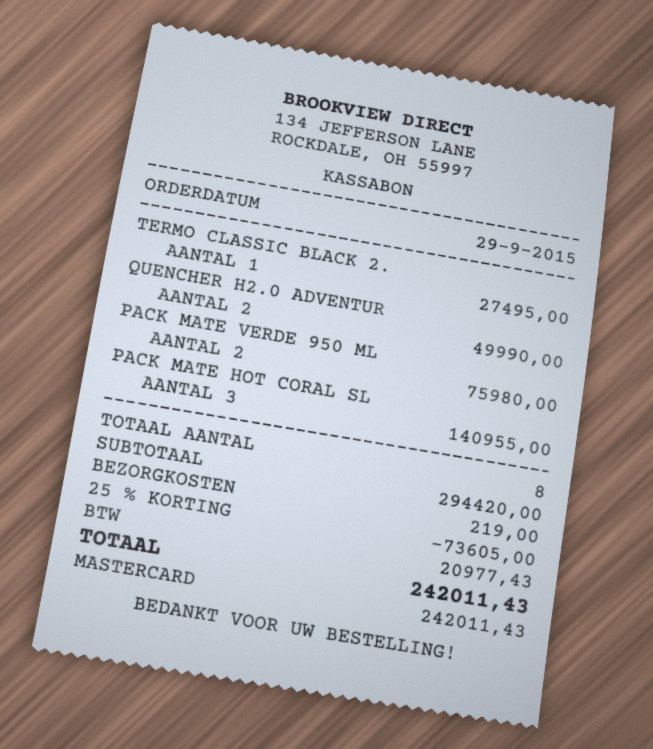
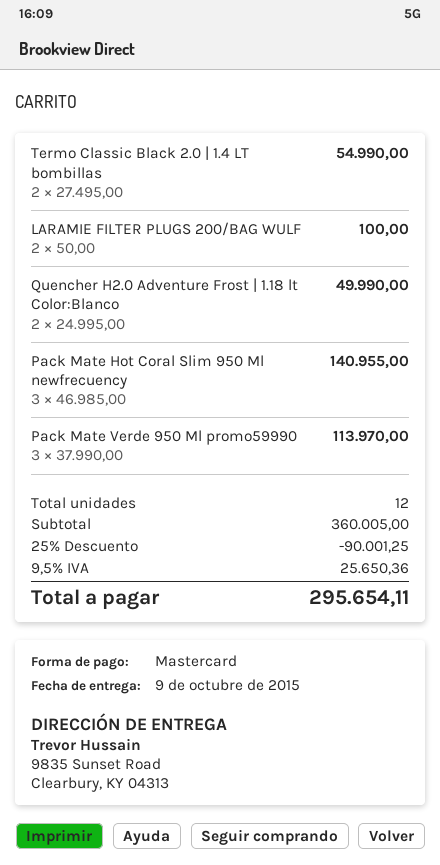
TERMO CLASSIC BLACK 2.: 1 for 27495.00 -> 2 for 54990.00
PACK MATE VERDE 950 ML: 2 for 75980.00 -> 3 for 113970.00
LARAMIE FILTER PLUGS 200/BAG WULF: none -> 2 for 100.00
total quantity: 8 -> 12
subtotal: 294420.00 -> 360005.00
discount: 25% = 73605.00 -> 25% = 90001.25
shipping: 219.00 -> none
tax: 20977.43 -> 25650.36
total: 242011.43 -> 295654.11

